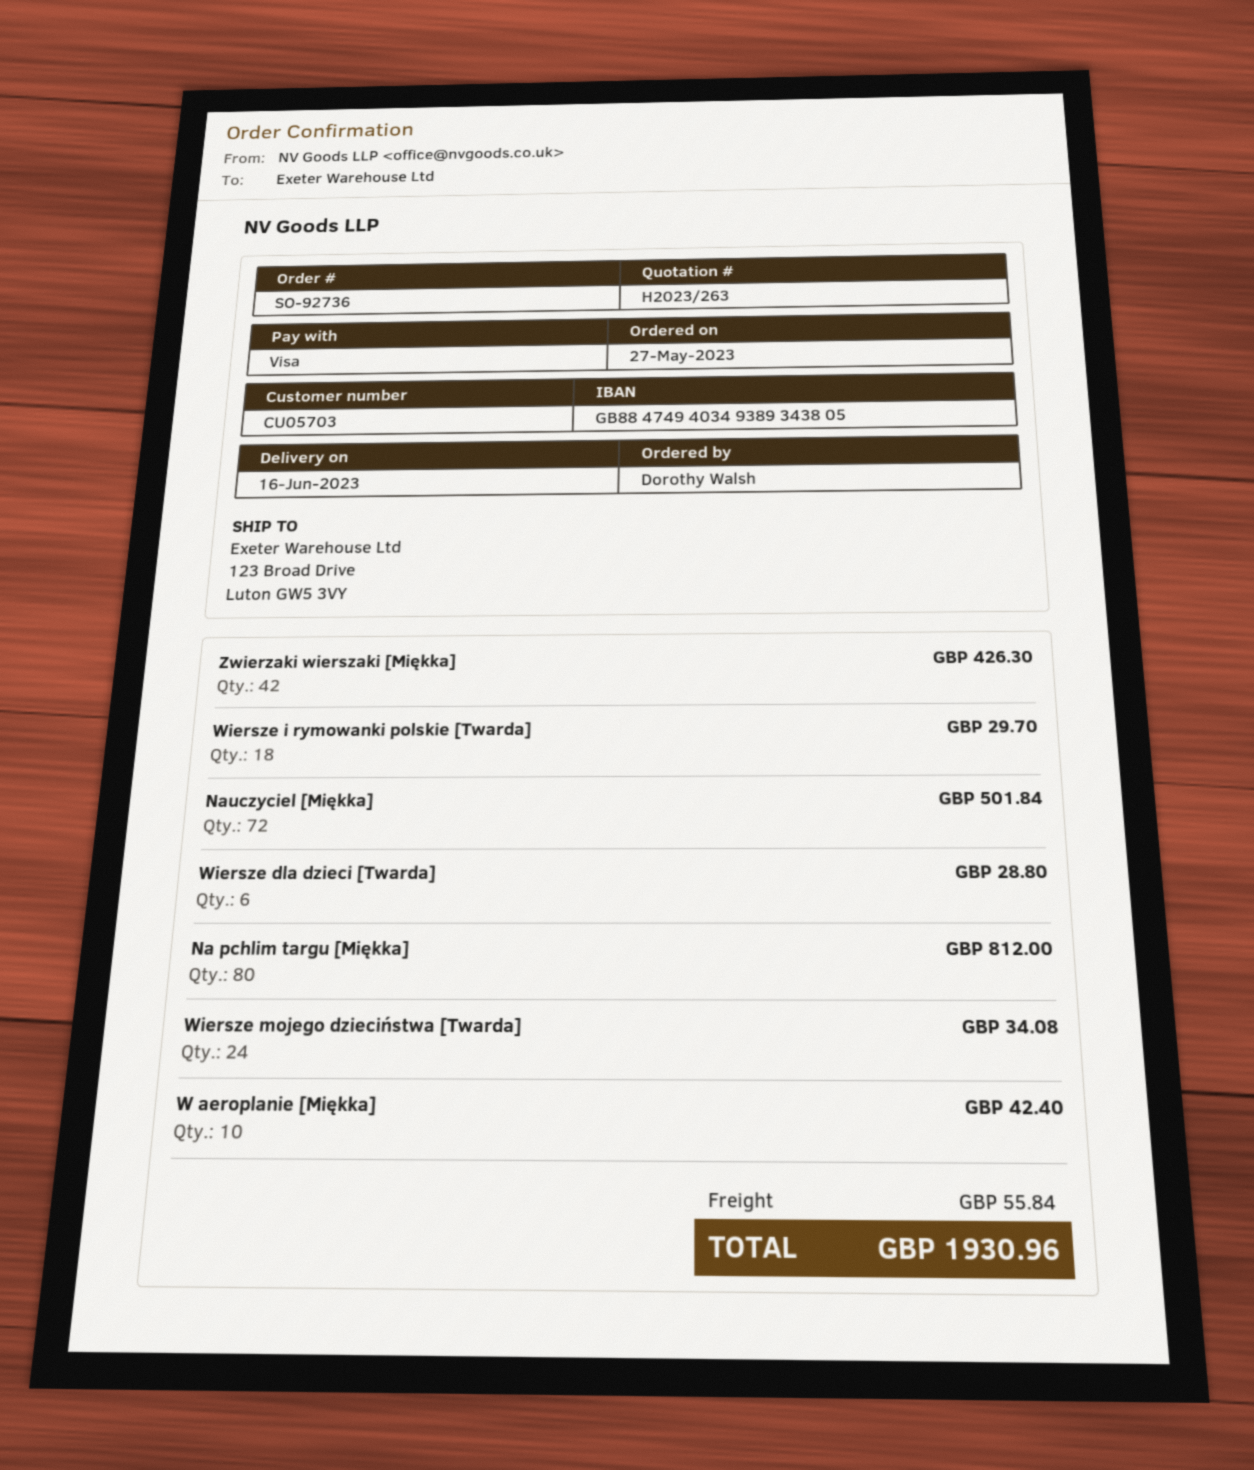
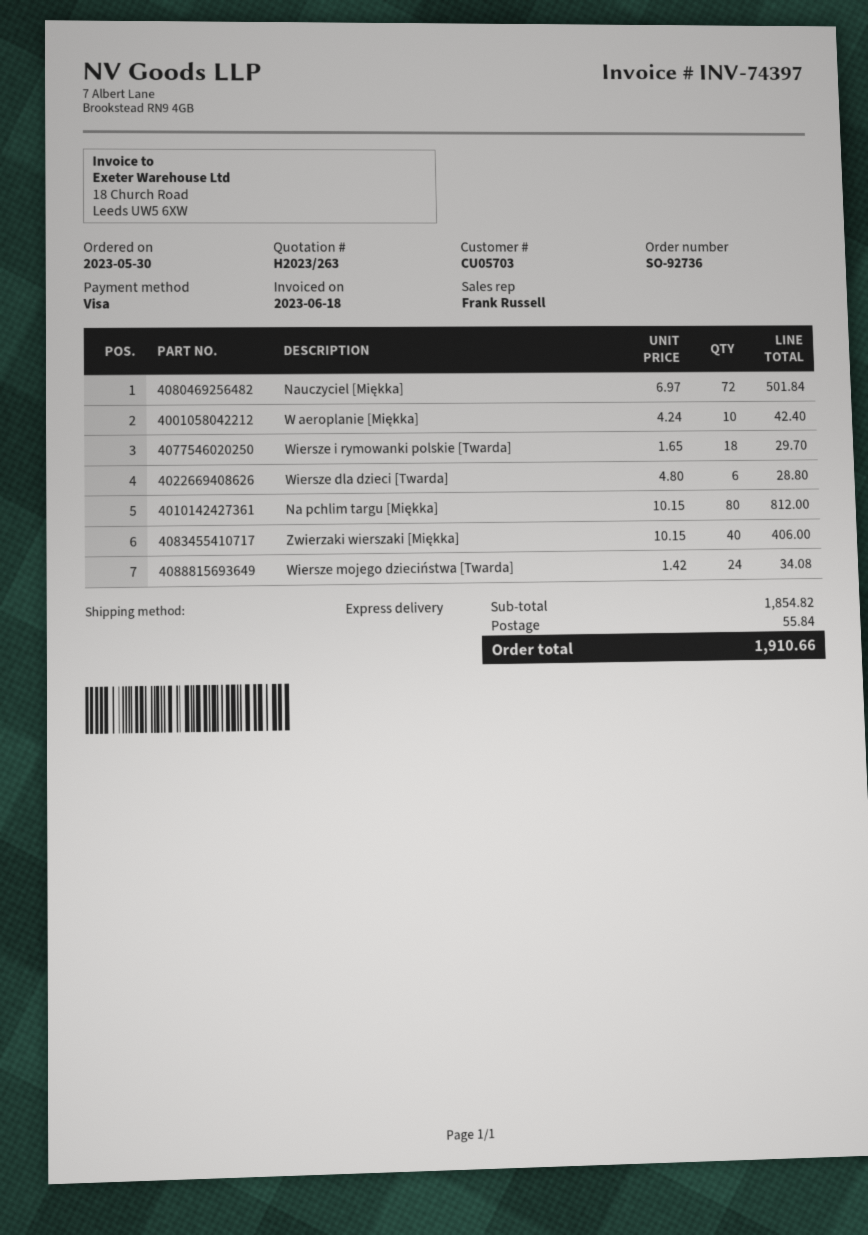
order date: 2023-05-27 -> 2023-05-30
Zwierzaki wierszaki [Miękka]: 42 for 426.30 -> 40 for 406.00
total: 1930.96 -> 1910.66

